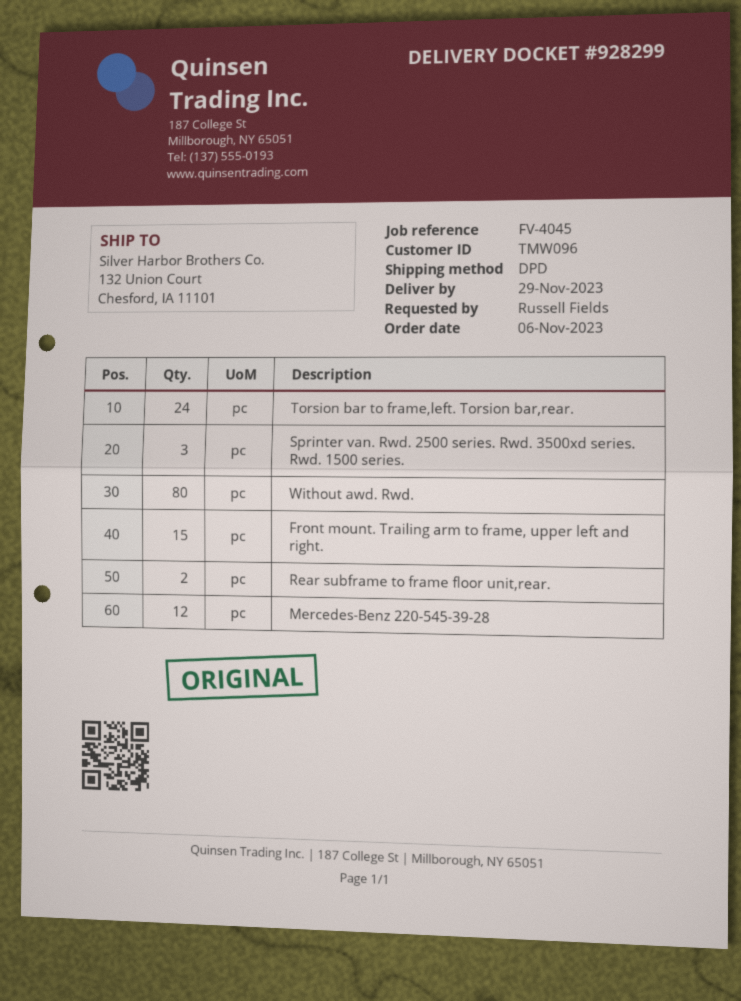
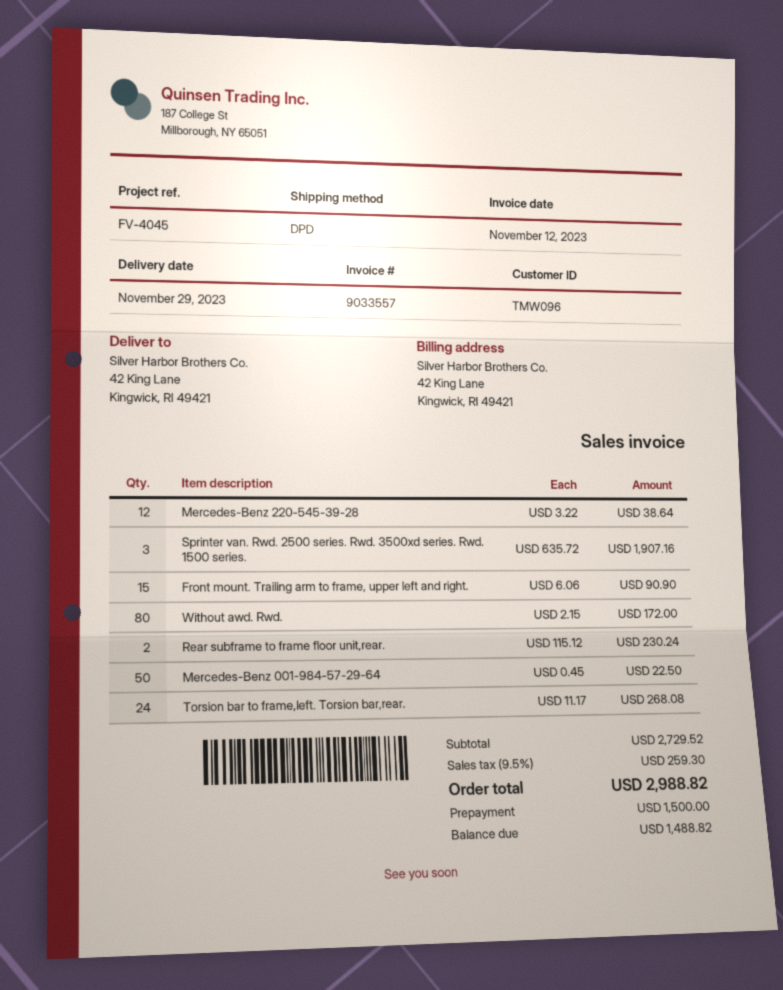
ship to: 132 Union Court, Chesford, IA 11101 -> 42 King Lane, Kingwick, RI 49421
Mercedes-Benz 001-984-57-29-64: none -> 50

